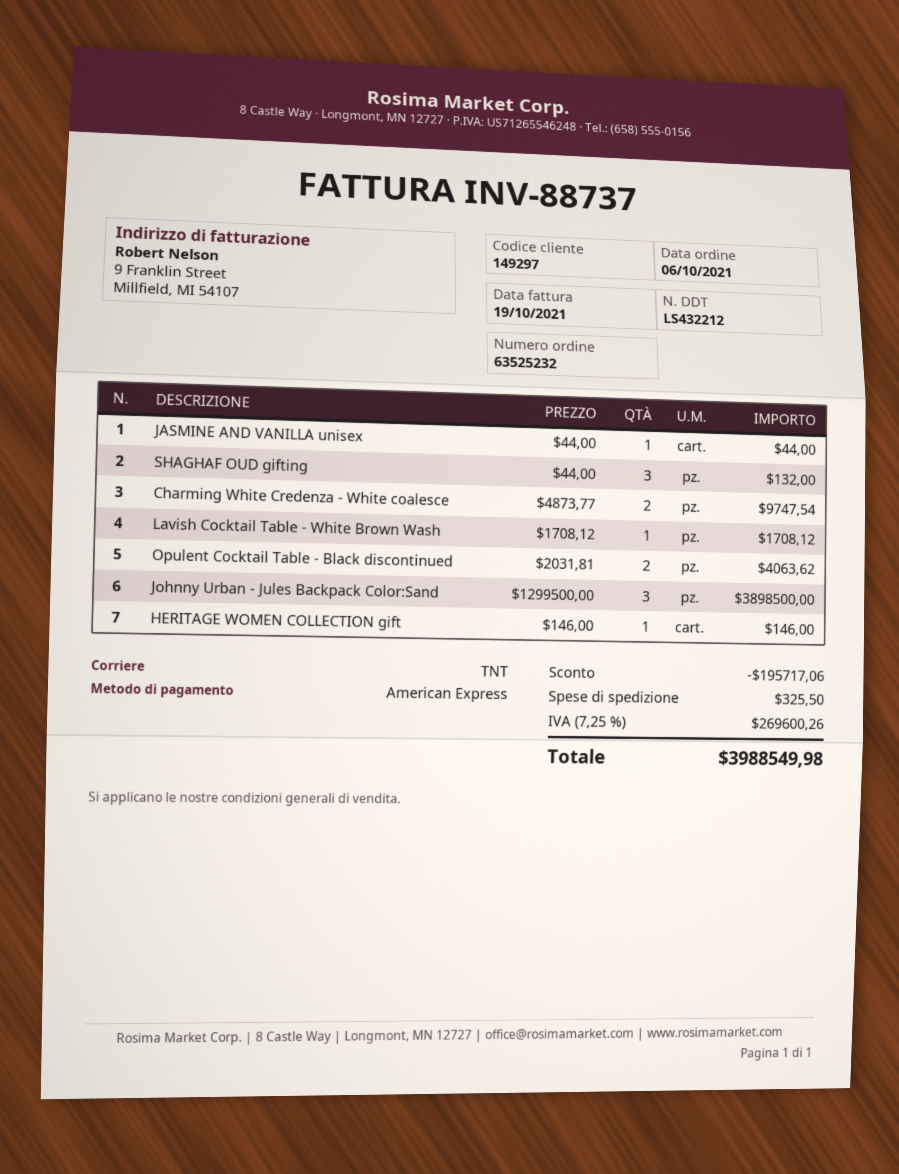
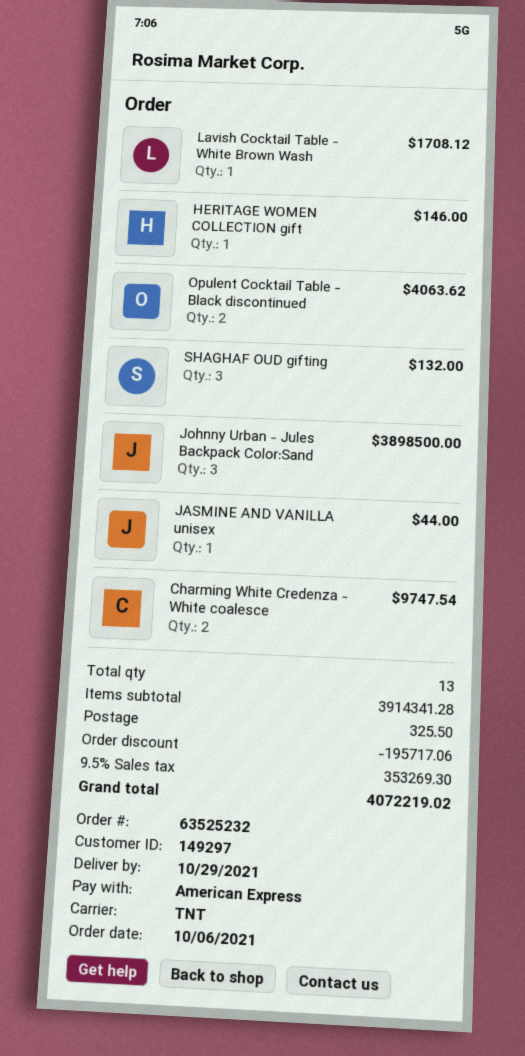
tax: 7.25% = 269600.26 -> 9.5% = 353269.30
total: 3988549.98 -> 4072219.02

